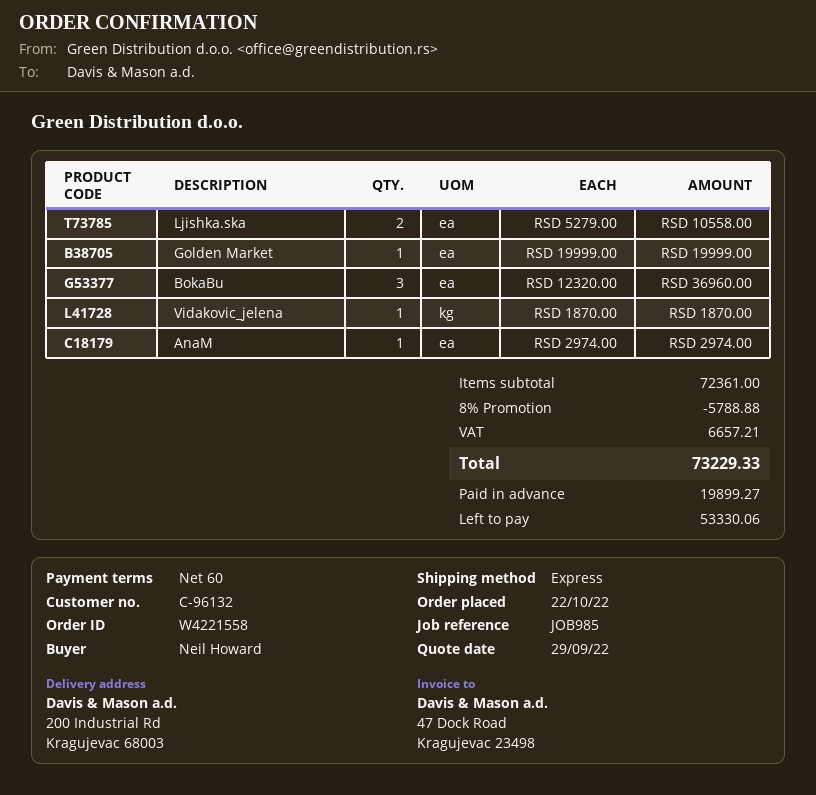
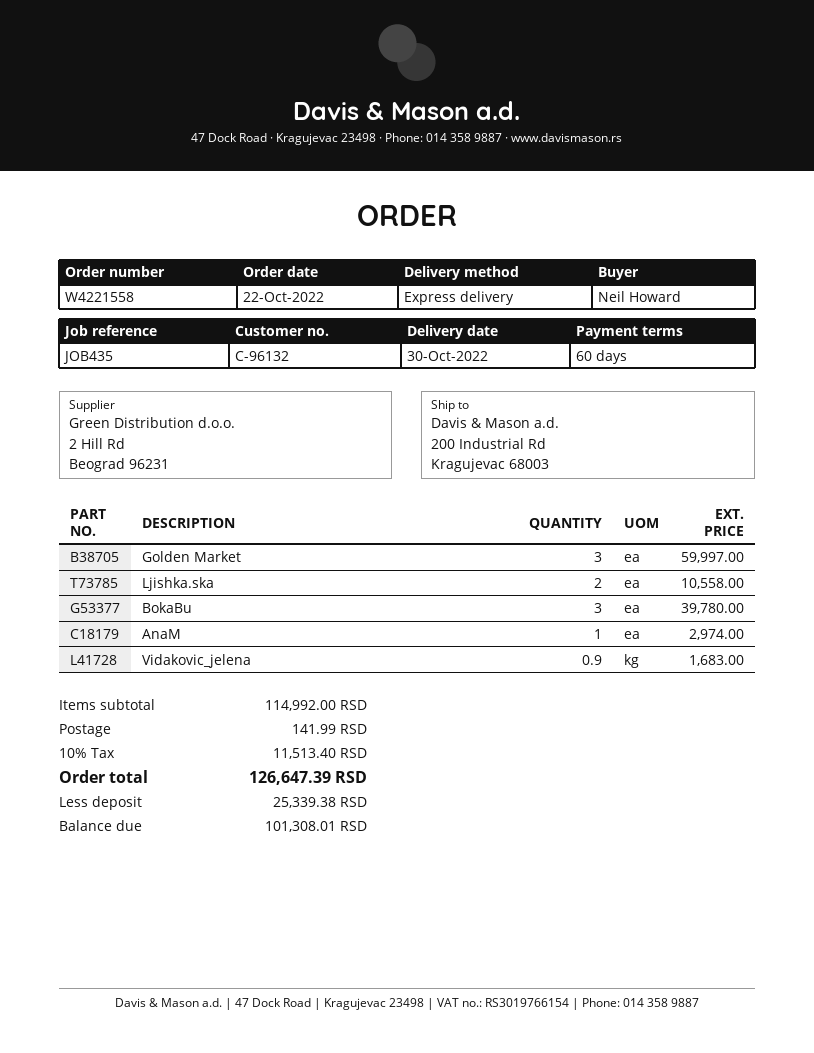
reference: JOB985 -> JOB435
Golden Market: 1 for 19999.00 -> 3 for 59997.00
BokaBu: 3 for 36960.00 -> 3 for 39780.00
Vidakovic_jelena: 1 for 1870.00 -> 0.9 for 1683.00
subtotal: 72361.00 -> 114992.00
discount: 8% = 5788.88 -> none
shipping: none -> 141.99
tax: 6657.21 -> 11513.40
total: 73229.33 -> 126647.39
deposit: 19899.27 -> 25339.38
balance: 53330.06 -> 101308.01

